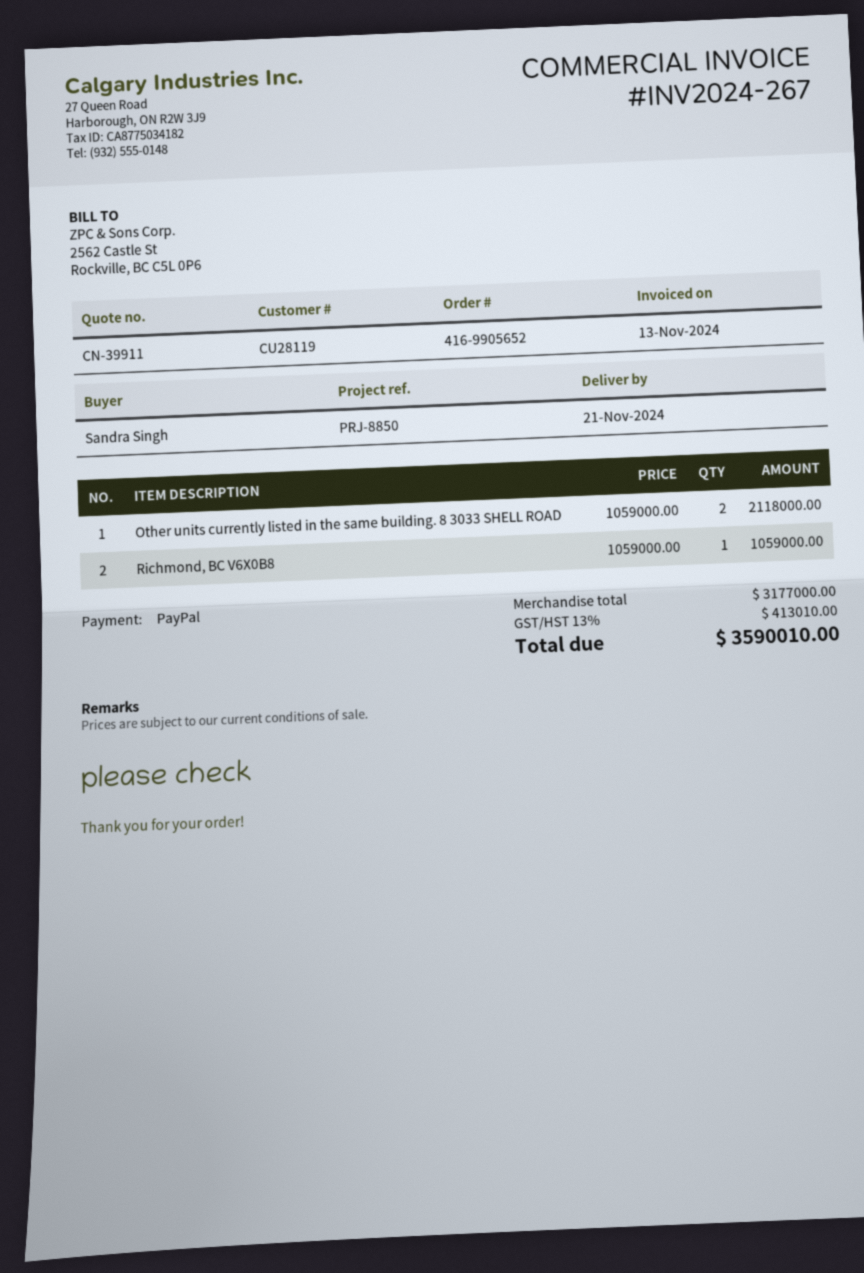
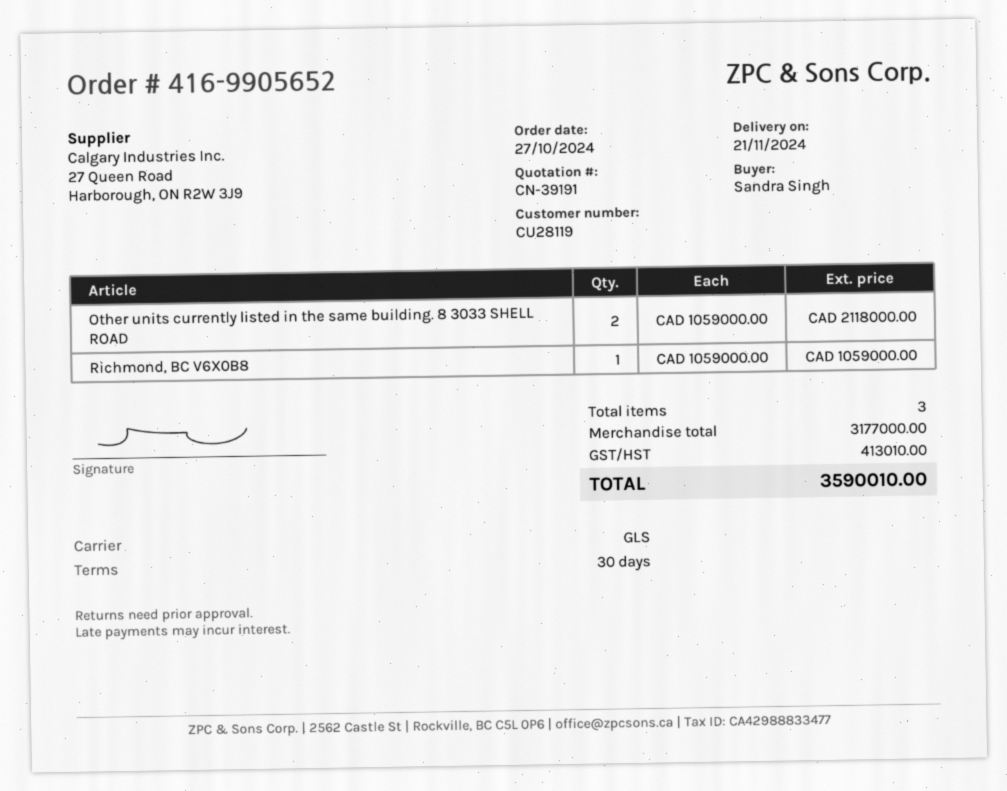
quote number: CN-39911 -> CN-39191

